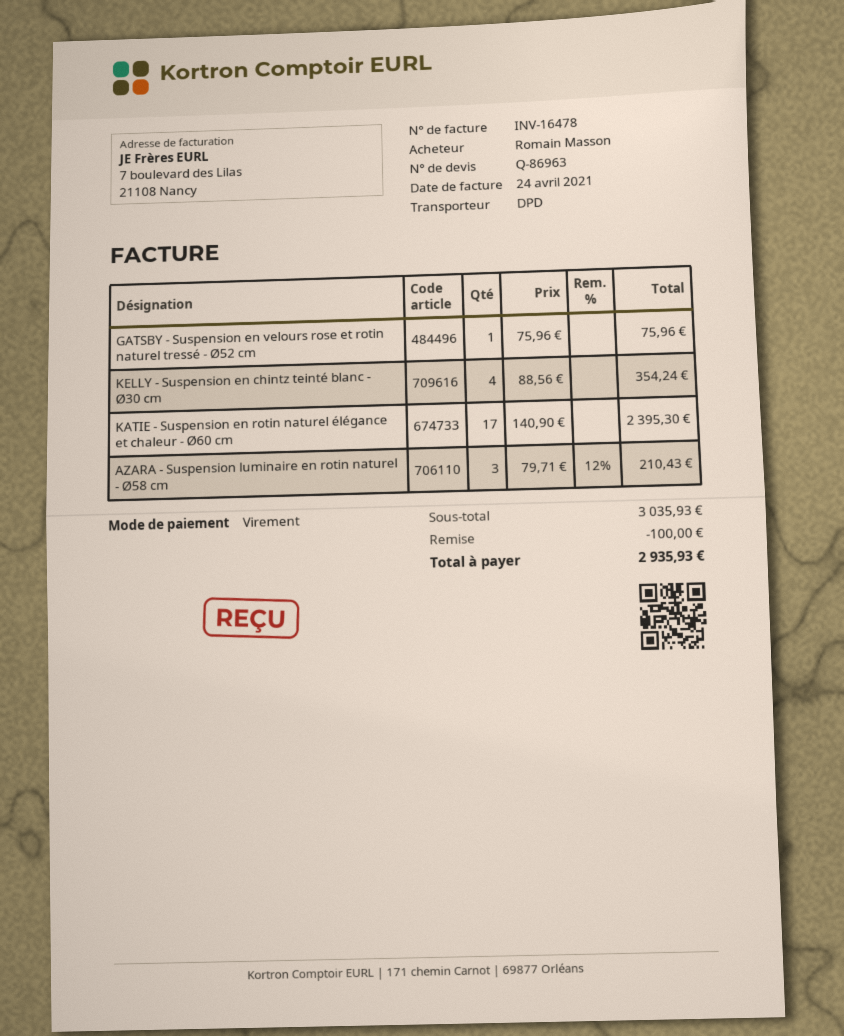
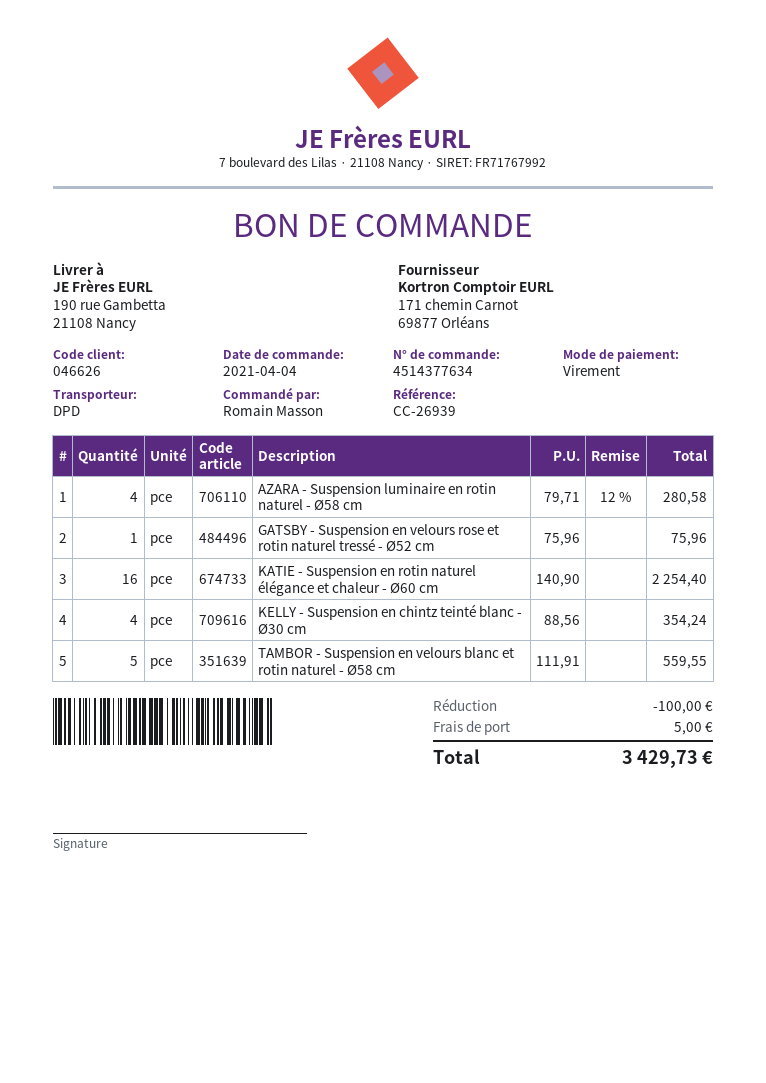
KATIE - Suspension en rotin naturel élégance et chaleur - Ø60 cm: 17 x 140.90 = 2395.30 -> 16 x 140.90 = 2254.40
AZARA - Suspension luminaire en rotin naturel - Ø58 cm: 3 x 79.71 - 12% = 210.43 -> 4 x 79.71 - 12% = 280.58
TAMBOR - Suspension en velours blanc et rotin naturel - Ø58 cm: none -> 5 x 111.91 = 559.55
shipping: none -> 5.00
total: 2935.93 -> 3429.73

